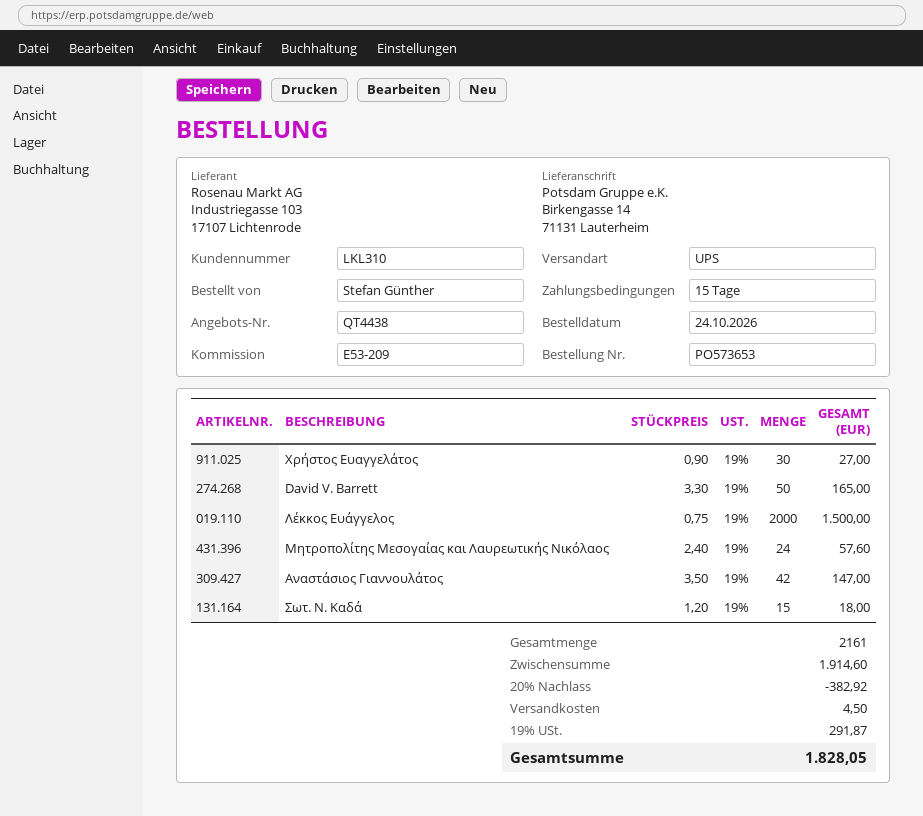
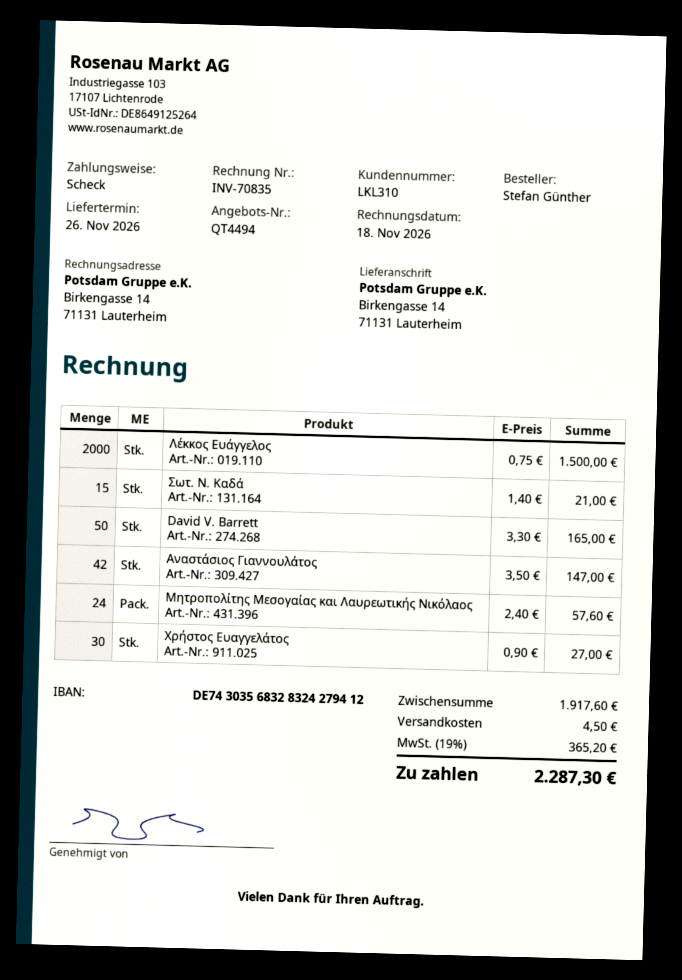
quote number: QT4438 -> QT4494
Σωτ. Ν. Καδά: 15 x 1.20 = 18.00 -> 15 x 1.40 = 21.00
subtotal: 1914.60 -> 1917.60
discount: 20% = 382.92 -> none
tax: 19% = 291.87 -> 19% = 365.20
total: 1828.05 -> 2287.30

